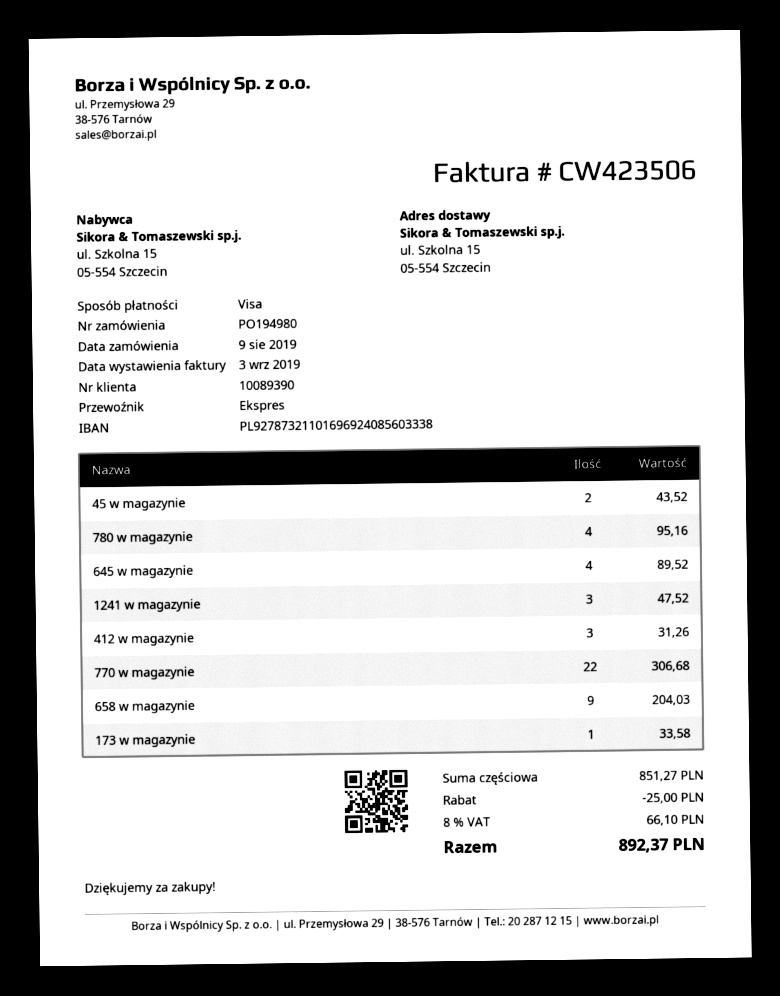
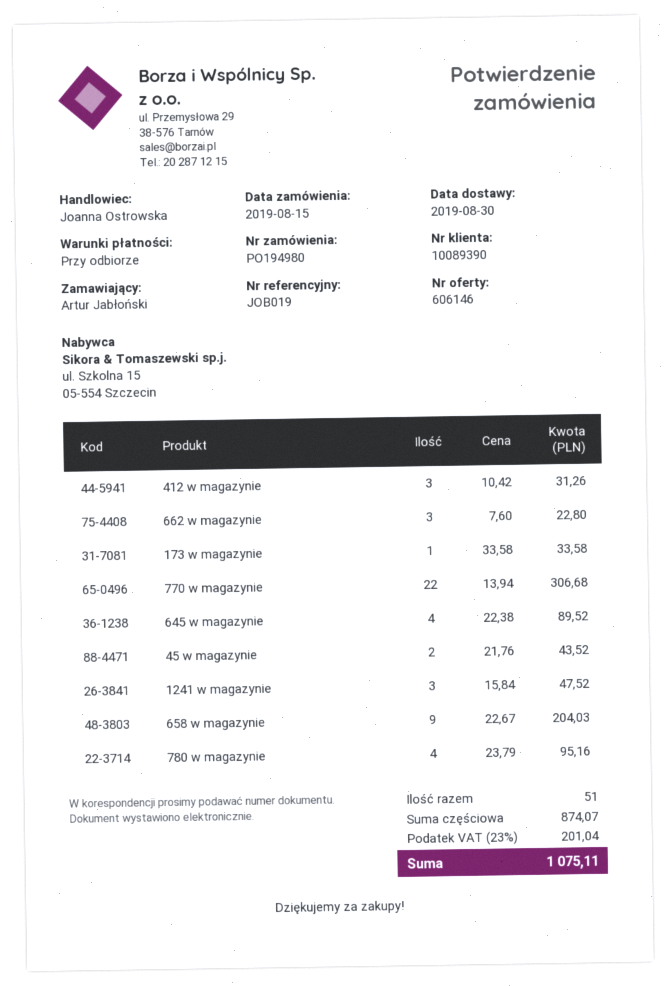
order date: 2019-08-09 -> 2019-08-15
662 w magazynie: none -> 3 for 22.80
subtotal: 851.27 -> 874.07
discount: 25.00 -> none
tax: 8% = 66.10 -> 23% = 201.04
total: 892.37 -> 1075.11

